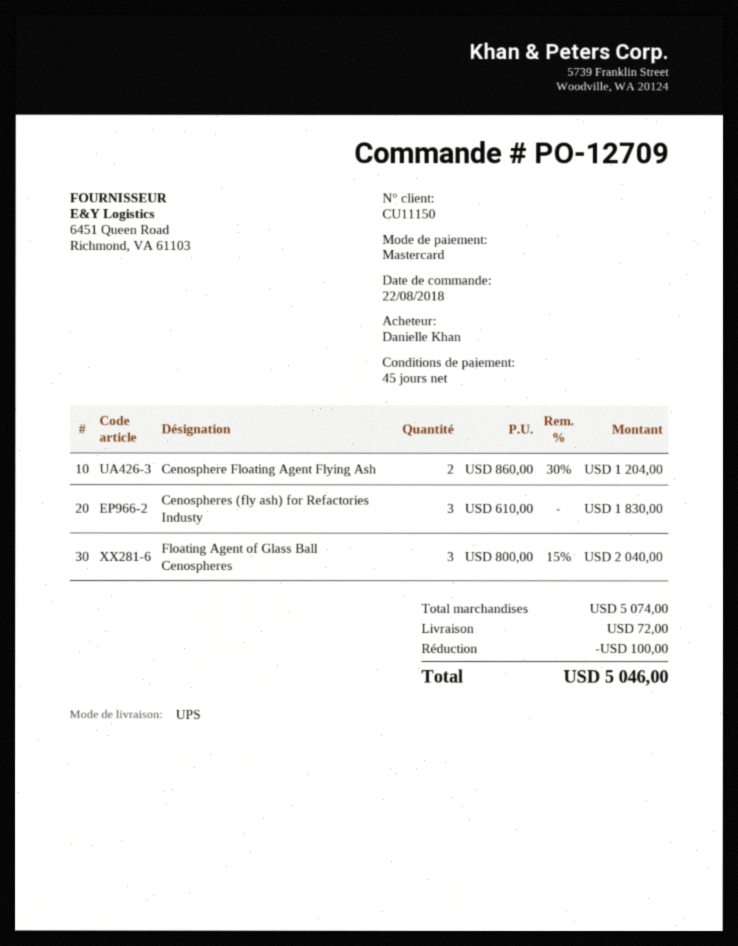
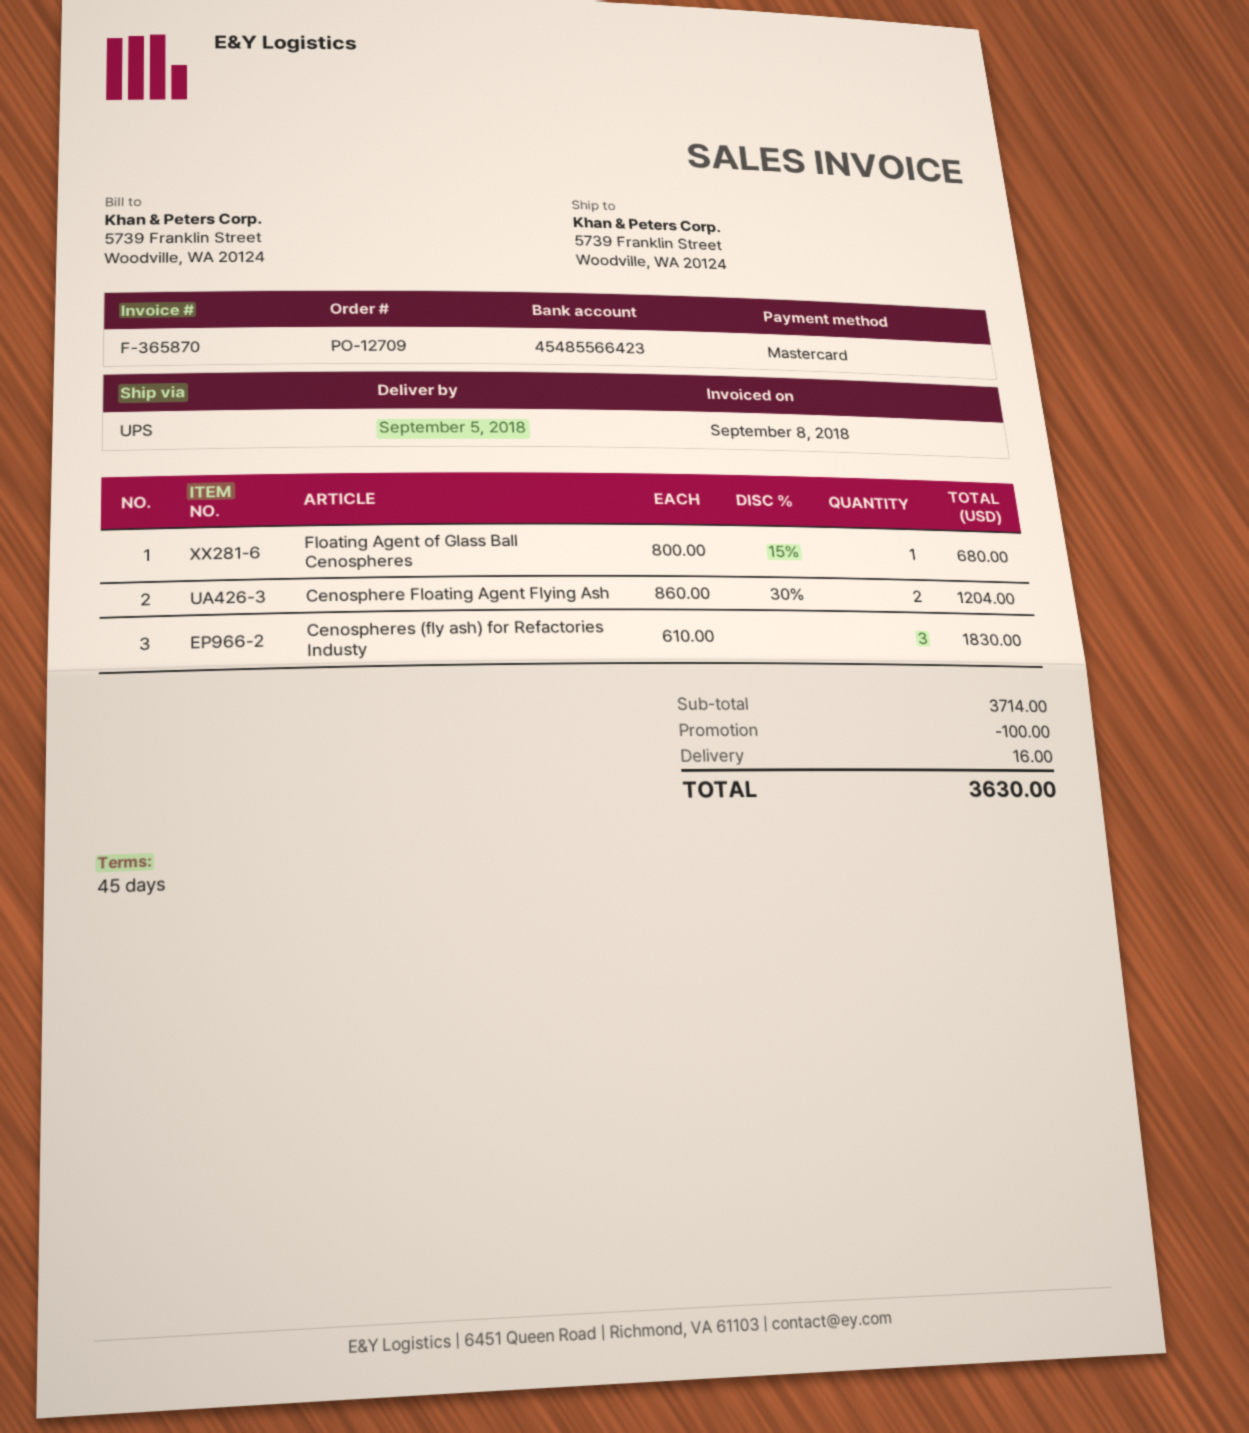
Floating Agent of Glass Ball Cenospheres: 3 x 800.00 - 15% = 2040.00 -> 1 x 800.00 - 15% = 680.00
subtotal: 5074.00 -> 3714.00
shipping: 72.00 -> 16.00
total: 5046.00 -> 3630.00

